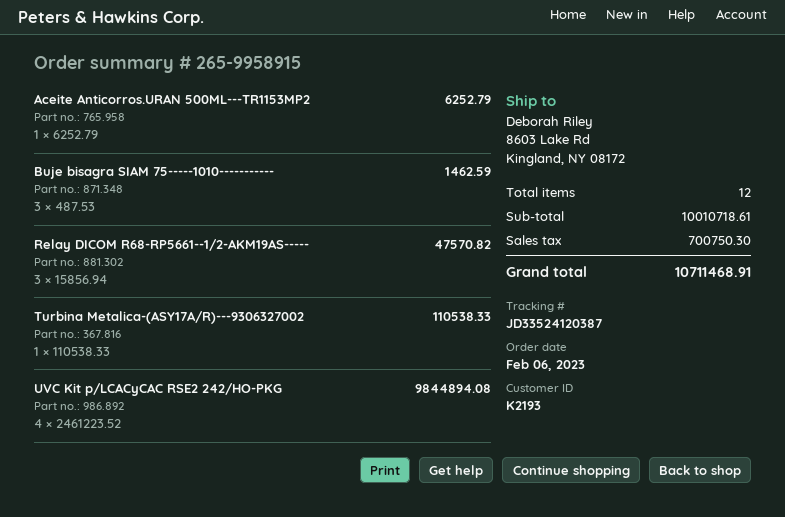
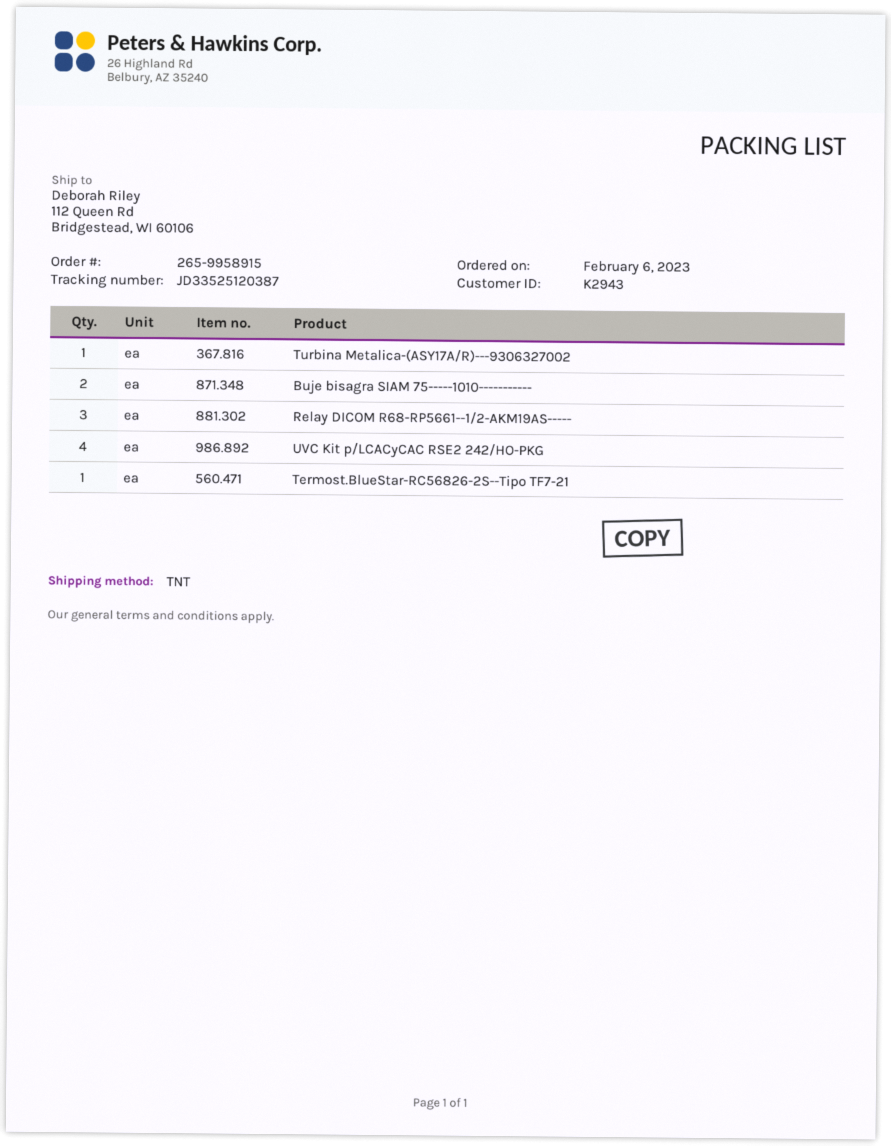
customer number: K2193 -> K2943
tracking number: JD33524120387 -> JD33525120387
ship to: 8603 Lake Rd, Kingland, NY 08172 -> 112 Queen Rd, Bridgestead, WI 60106
Aceite Anticorros.URAN 500ML---TR1153MP2: 1 -> none
Buje bisagra SIAM 75-----1010-----------: 3 -> 2
Termost.BlueStar-RC56826-2S--Tipo TF7-21: none -> 1

